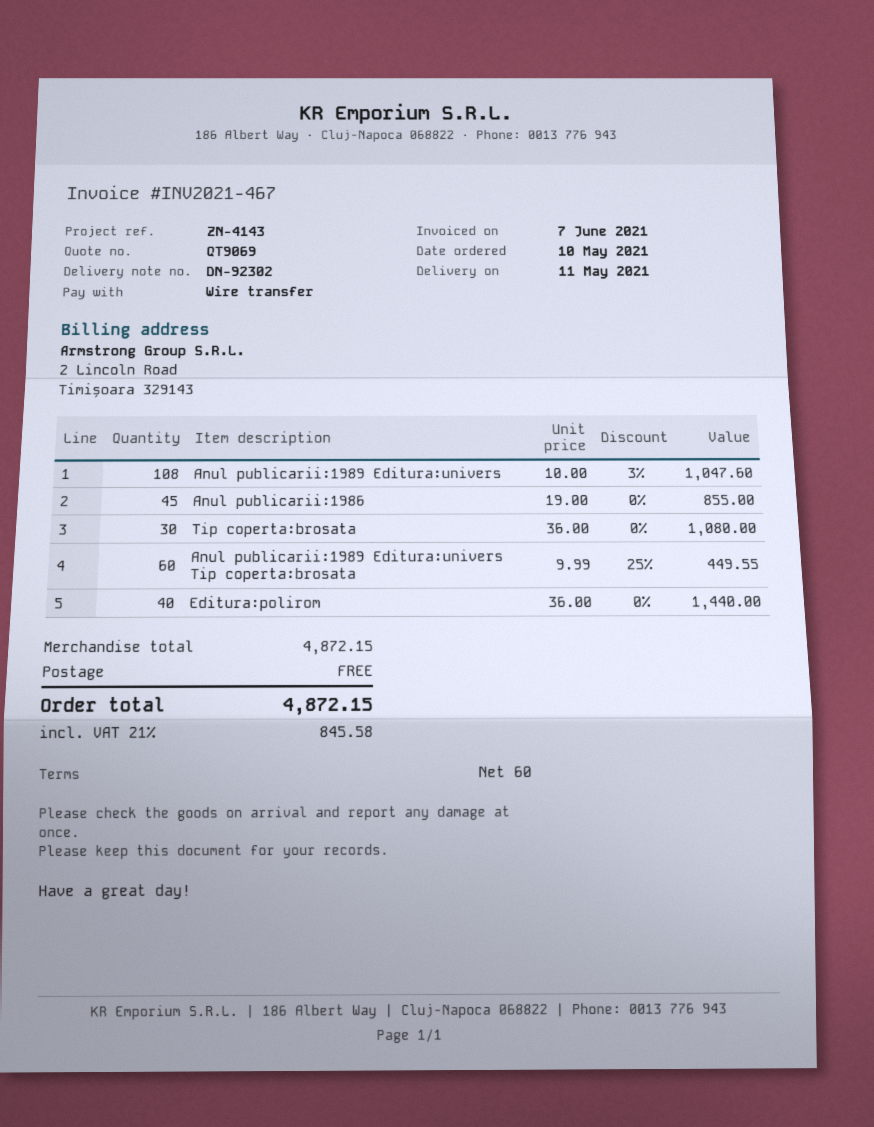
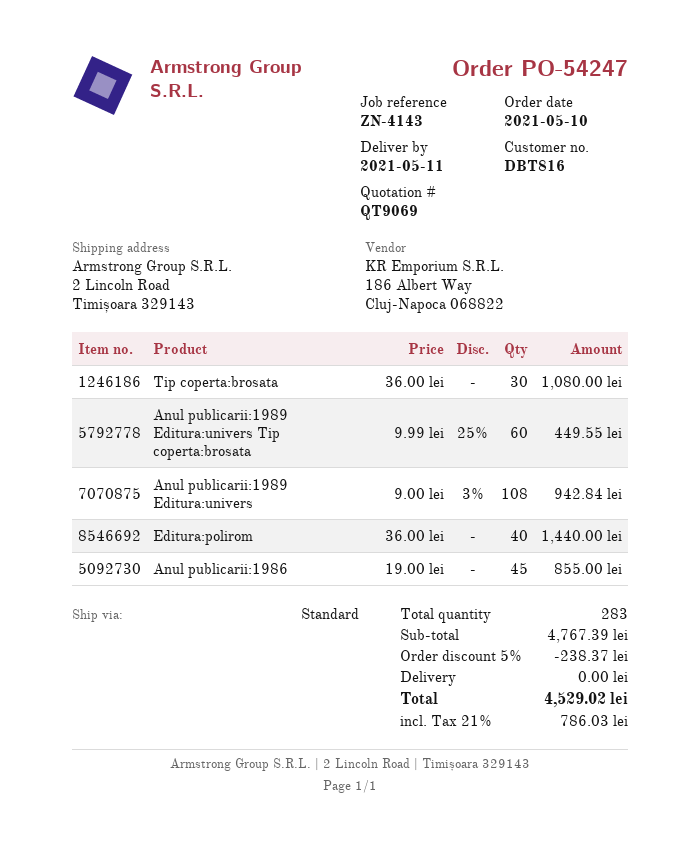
Anul publicarii:1989 Editura:univers: 108 x 10.00 - 3% = 1047.60 -> 108 x 9.00 - 3% = 942.84
subtotal: 4872.15 -> 4767.39
discount: none -> 5% = 238.37
tax: 21% = 845.58 -> 21% = 786.03
total: 4872.15 -> 4529.02

